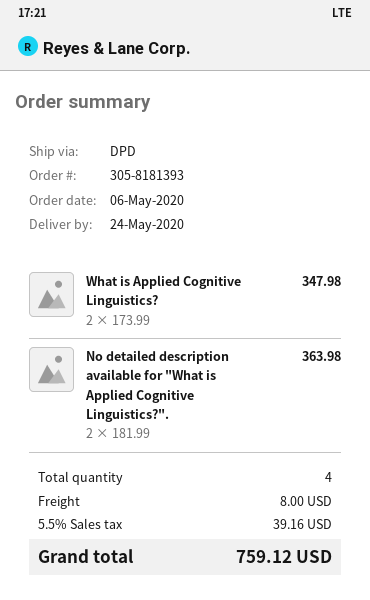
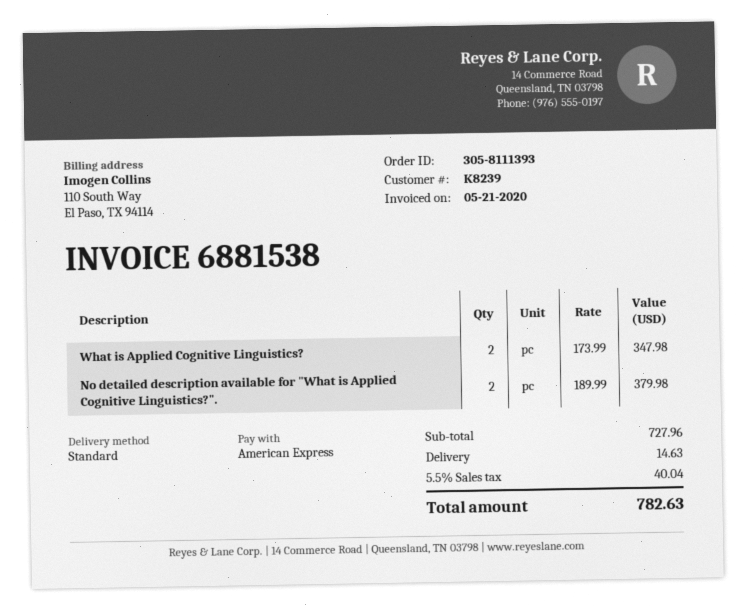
order number: 305-8181393 -> 305-8111393
shipping method: DPD -> standard
No detailed description available for "What is Applied Cognitive Linguistics?".: 2 x 181.99 = 363.98 -> 2 x 189.99 = 379.98
shipping: 8.00 -> 14.63
tax: 5.5% = 39.16 -> 5.5% = 40.04
total: 759.12 -> 782.63

